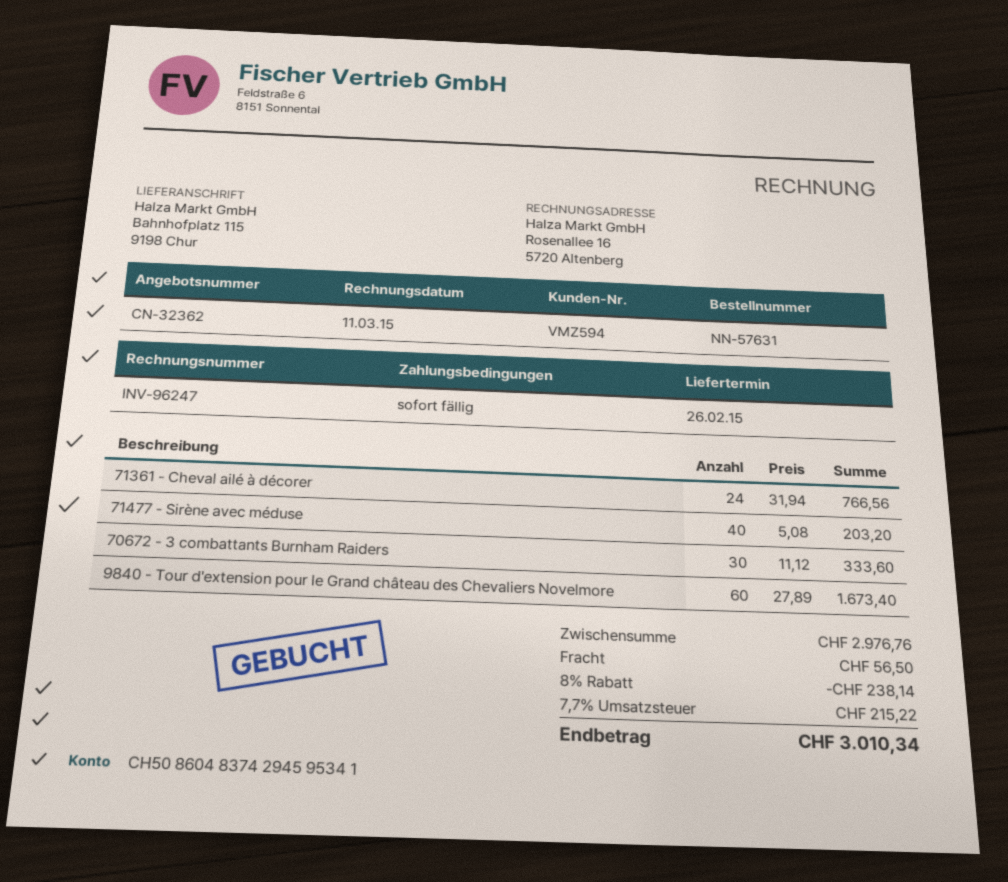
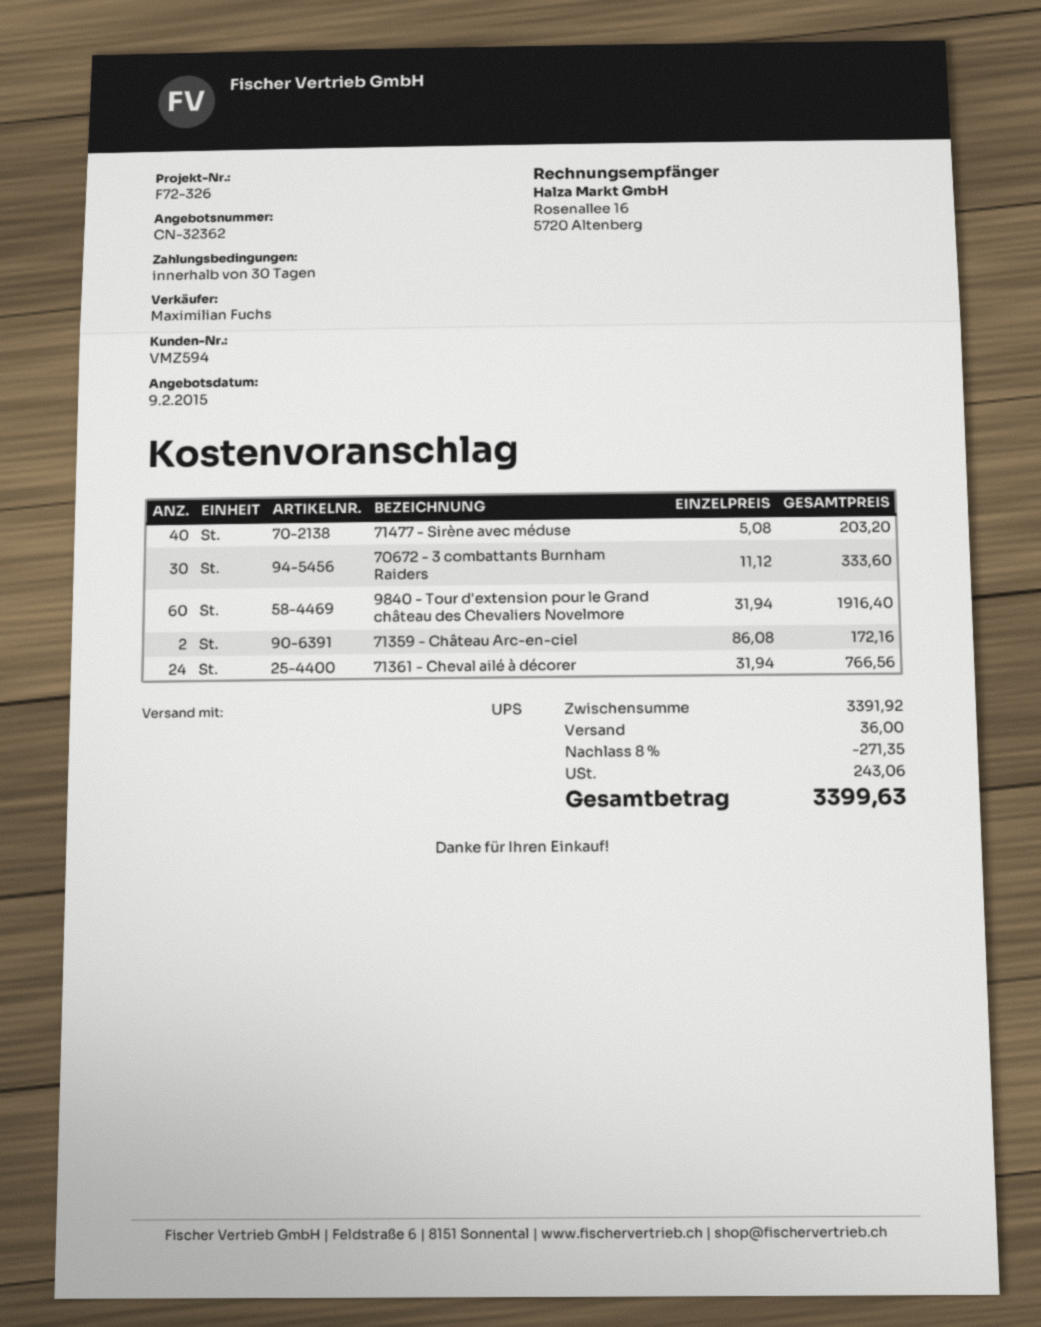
payment terms: on receipt -> 30 days
9840 - Tour d'extension pour le Grand château des Chevaliers Novelmore: 60 x 27.89 = 1673.40 -> 60 x 31.94 = 1916.40
71359 - Château Arc-en-ciel: none -> 2 x 86.08 = 172.16
subtotal: 2976.76 -> 3391.92
discount: 8% = 238.14 -> 8% = 271.35
shipping: 56.50 -> 36.00
tax: 215.22 -> 243.06
total: 3010.34 -> 3399.63

